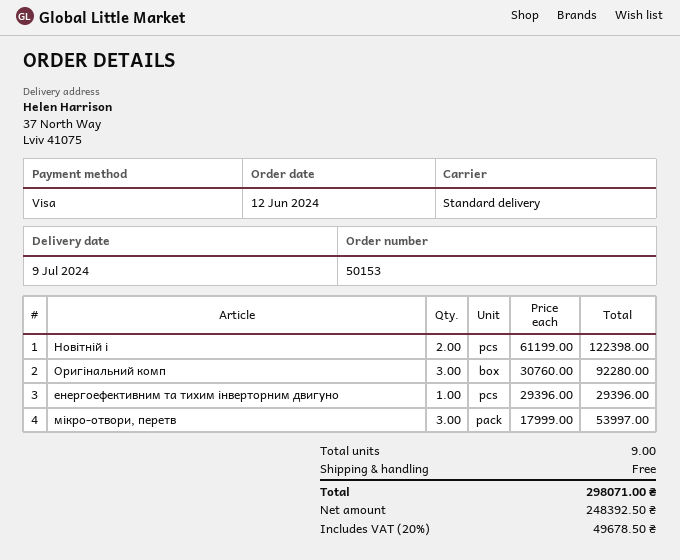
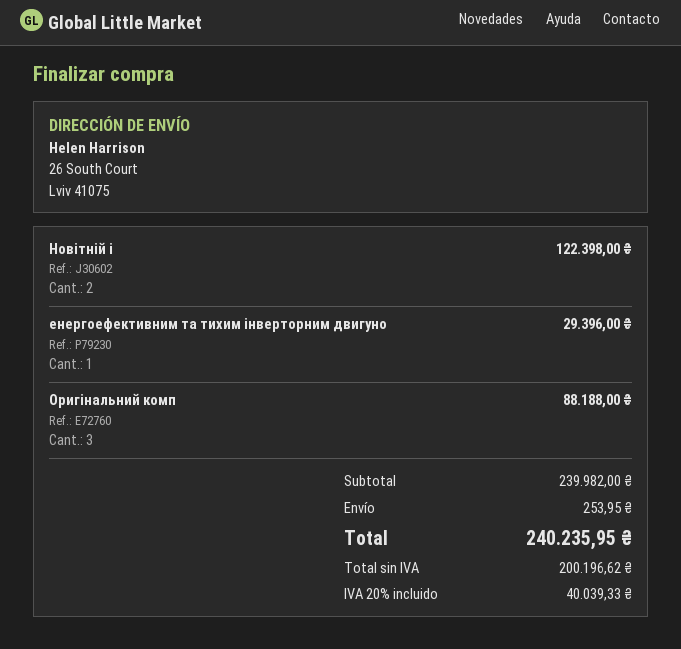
ship to: 37 North Way, Lviv 41075 -> 26 South Court, Lviv 41075
Оригінальний комп: 3 for 92280.00 -> 3 for 88188.00
мікро-отвори, перетв: 3 for 53997.00 -> none
shipping: 0.00 -> 253.95
net: 248392.50 -> 200196.62
tax: 20% = 49678.50 -> 20% = 40039.33
total: 298071.00 -> 240235.95

